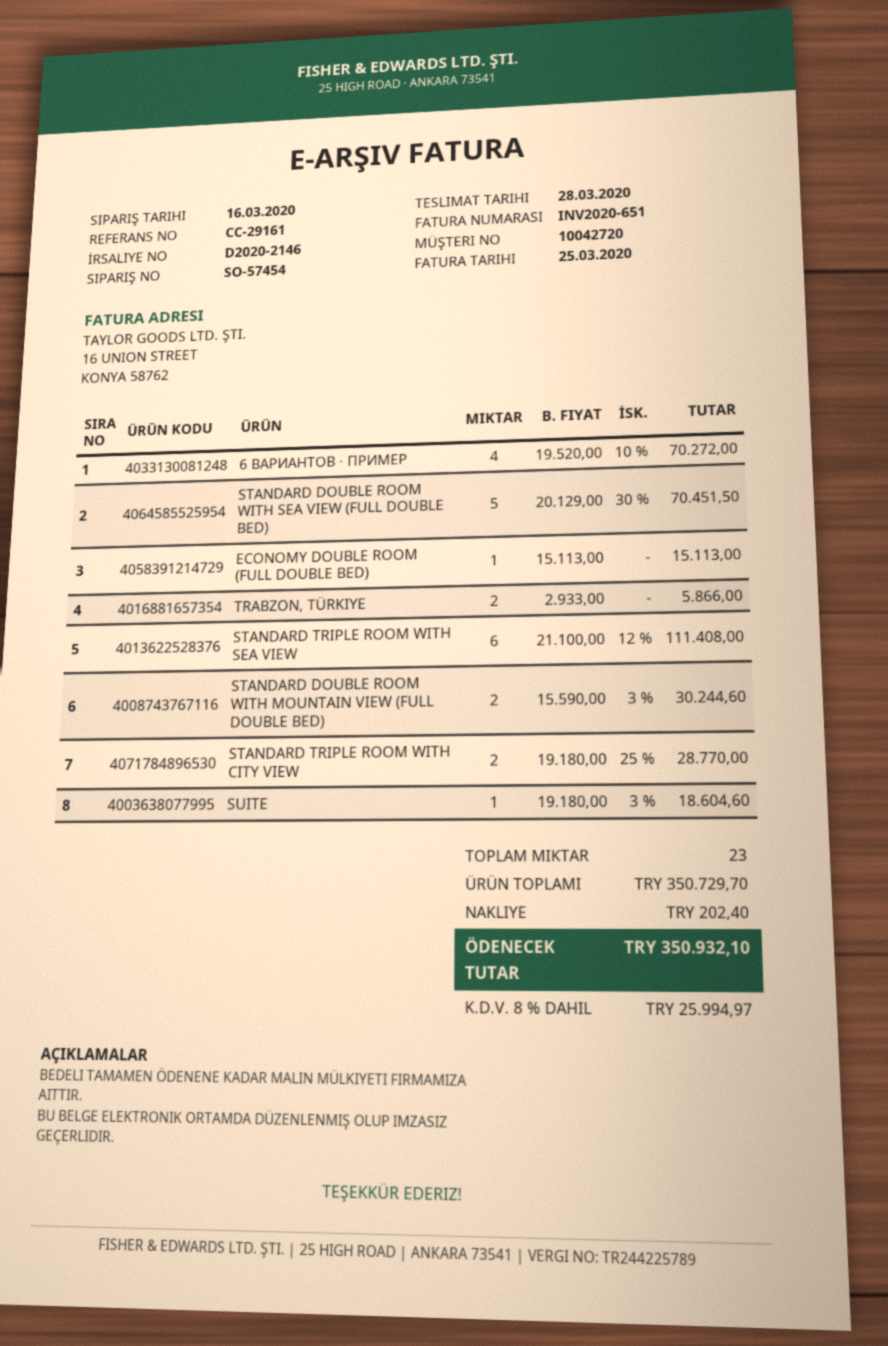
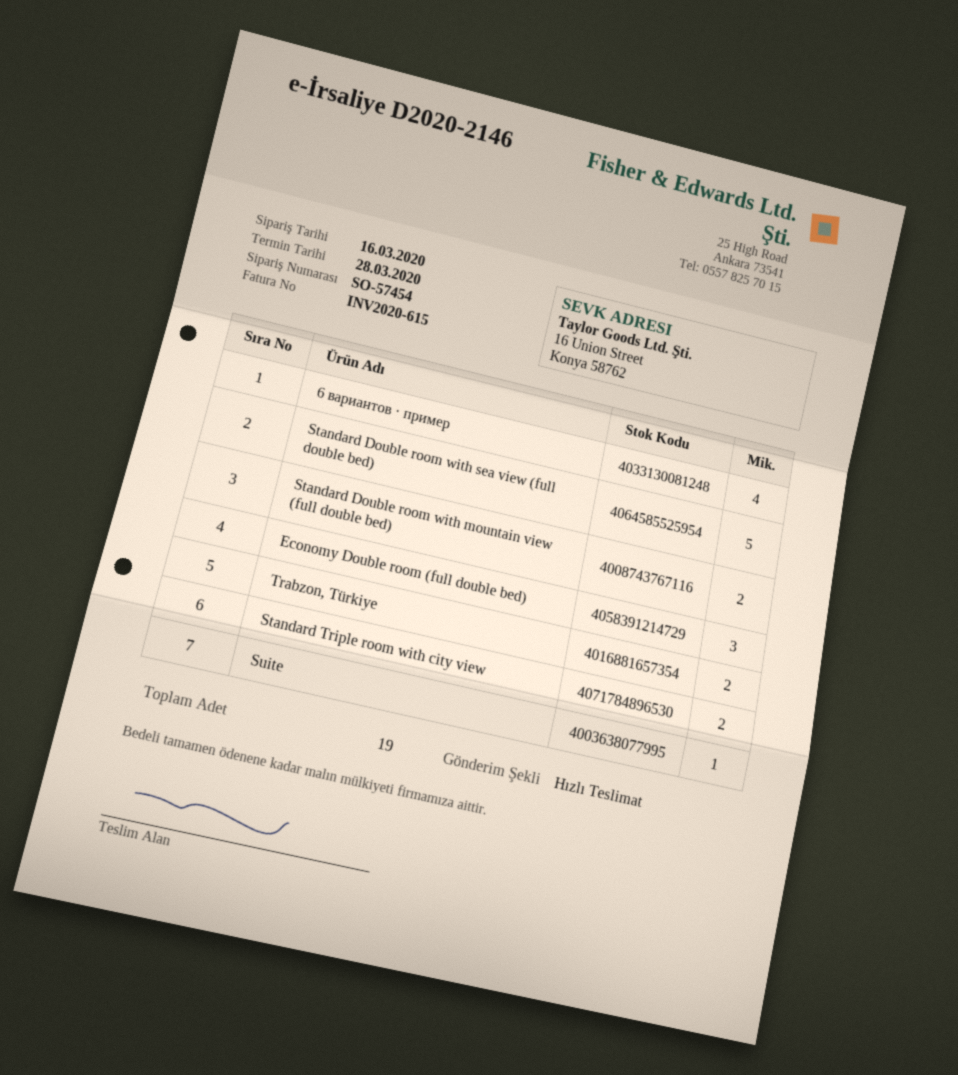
invoice number: INV2020-651 -> INV2020-615
ECONOMY DOUBLE ROOM (FULL DOUBLE BED): 1 -> 3
STANDARD TRIPLE ROOM WITH SEA VIEW: 6 -> none
total quantity: 23 -> 19

